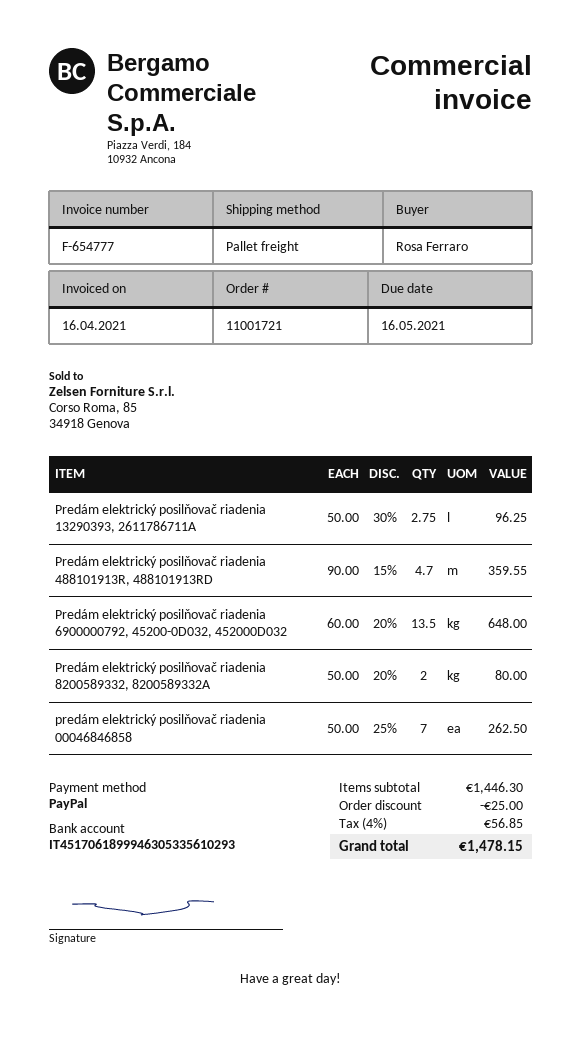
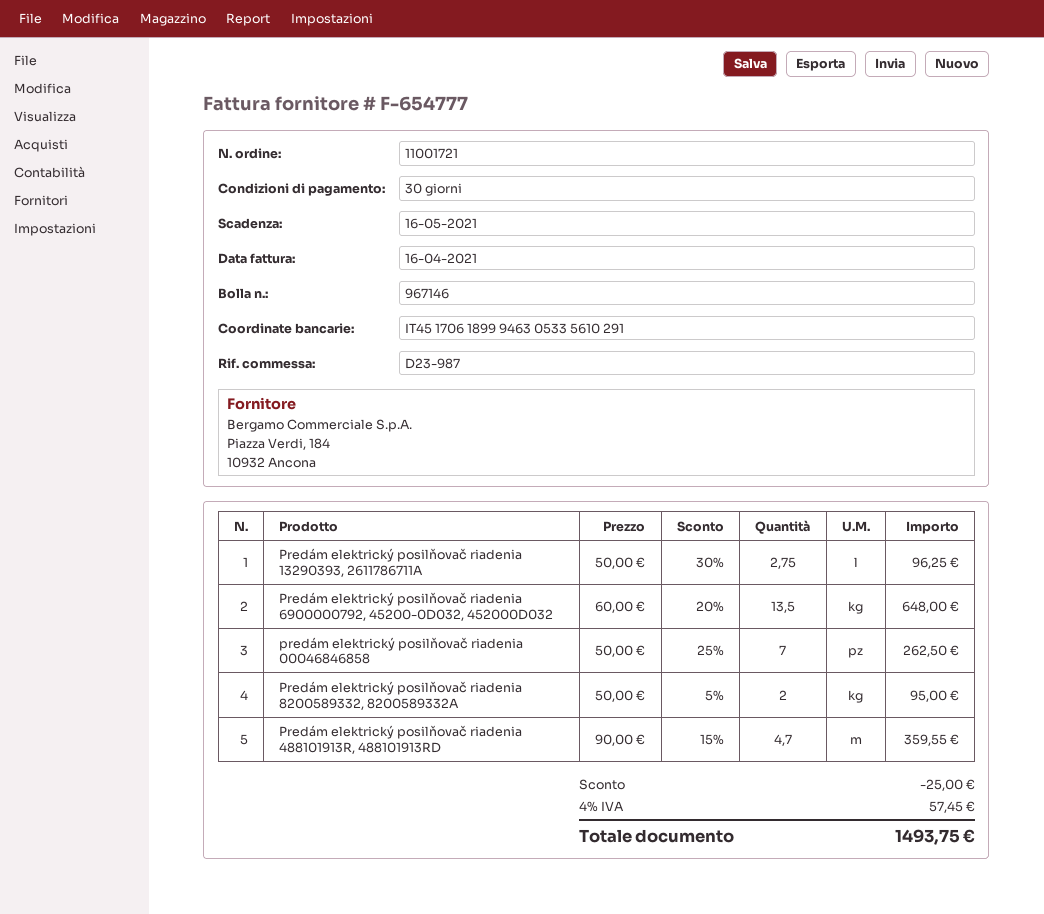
bank account: IT4517061899946305335610293 -> IT4517061899946305335610291
Predám elektrický posilňovač riadenia 8200589332, 8200589332A: 2 x 50.00 - 20% = 80.00 -> 2 x 50.00 - 5% = 95.00
tax: 4% = 56.85 -> 4% = 57.45
total: 1478.15 -> 1493.75

